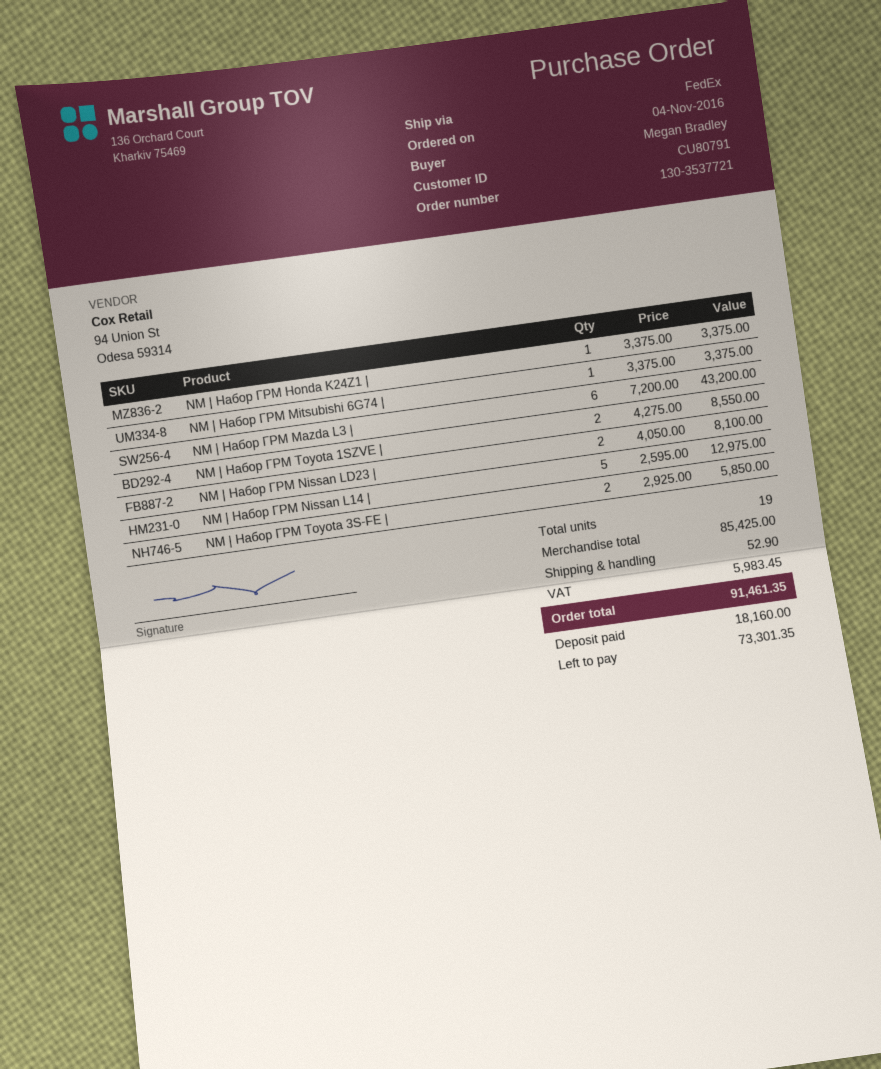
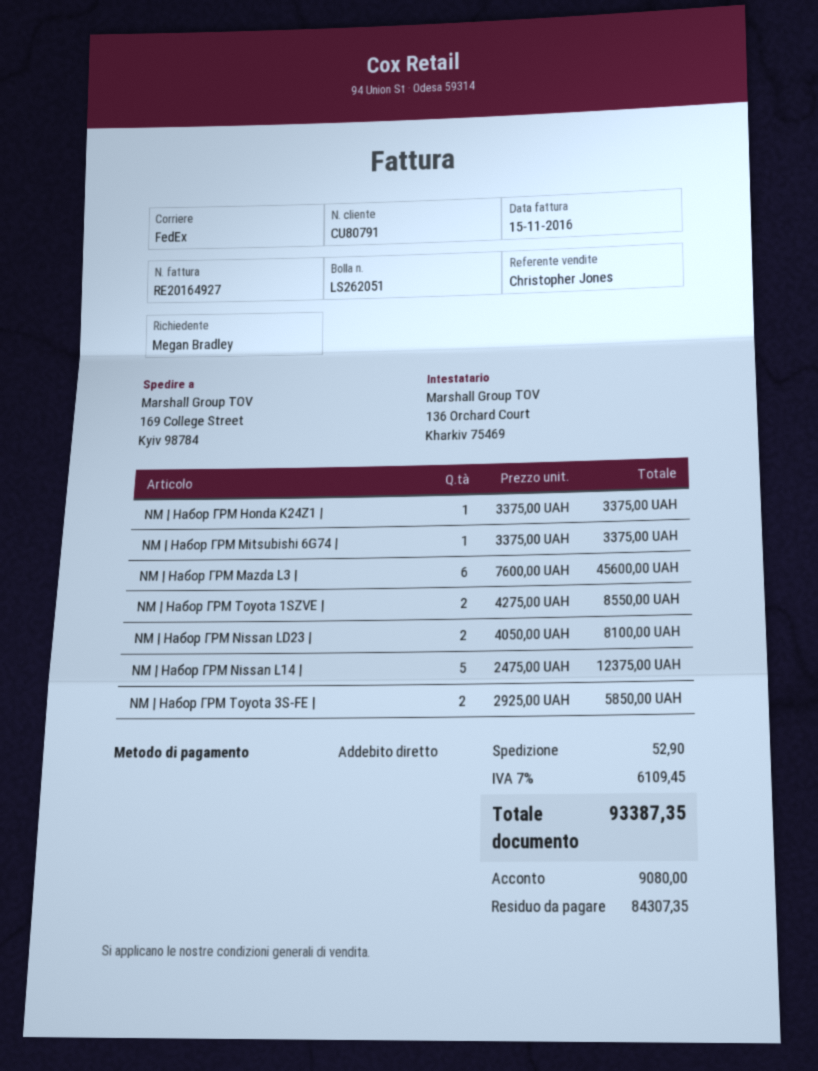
NM | Набор ГРМ Mazda L3 |: 6 x 7200.00 = 43200.00 -> 6 x 7600.00 = 45600.00
NM | Набор ГРМ Nissan L14 |: 5 x 2595.00 = 12975.00 -> 5 x 2475.00 = 12375.00
tax: 5983.45 -> 6109.45
total: 91461.35 -> 93387.35
deposit: 18160.00 -> 9080.00
balance: 73301.35 -> 84307.35

